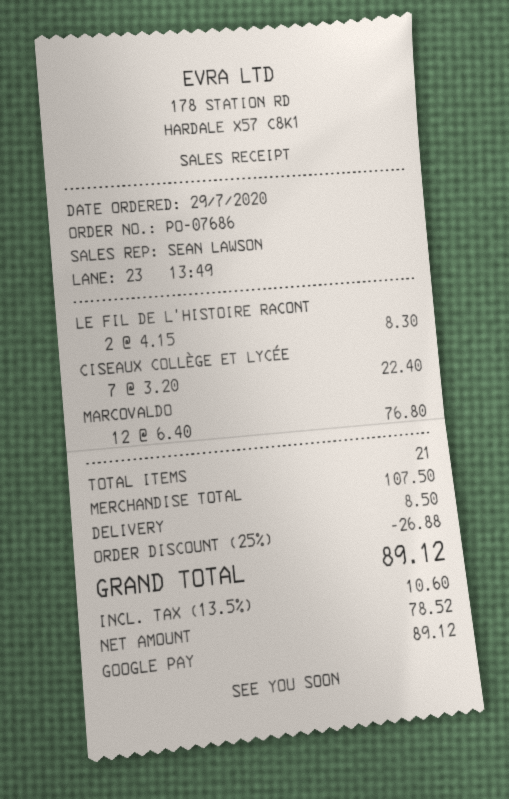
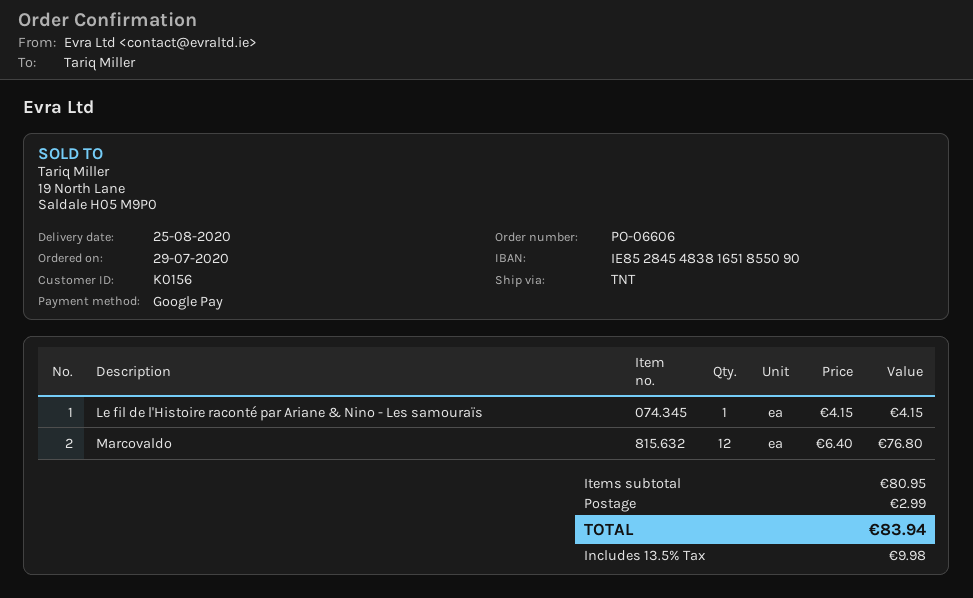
order number: PO-07686 -> PO-06606
LE FIL DE L'HISTOIRE RACONT: 2 x 4.15 = 8.30 -> 1 x 4.15 = 4.15
CISEAUX COLLÈGE ET LYCÉE: 7 x 3.20 = 22.40 -> none
subtotal: 107.50 -> 80.95
discount: 25% = 26.88 -> none
shipping: 8.50 -> 2.99
tax: 13.5% = 10.60 -> 13.5% = 9.98
total: 89.12 -> 83.94

